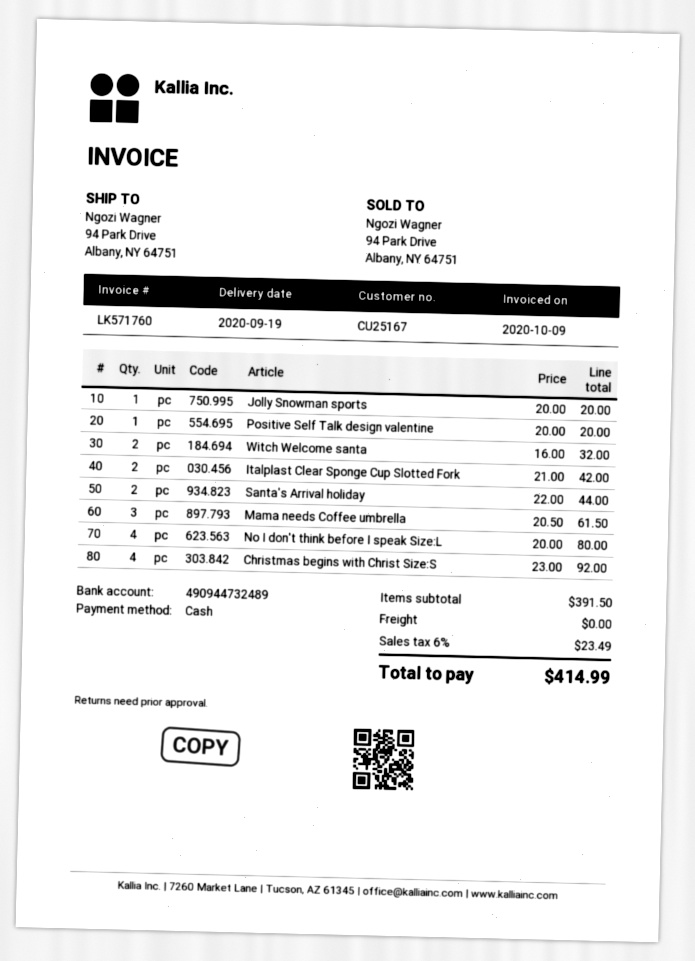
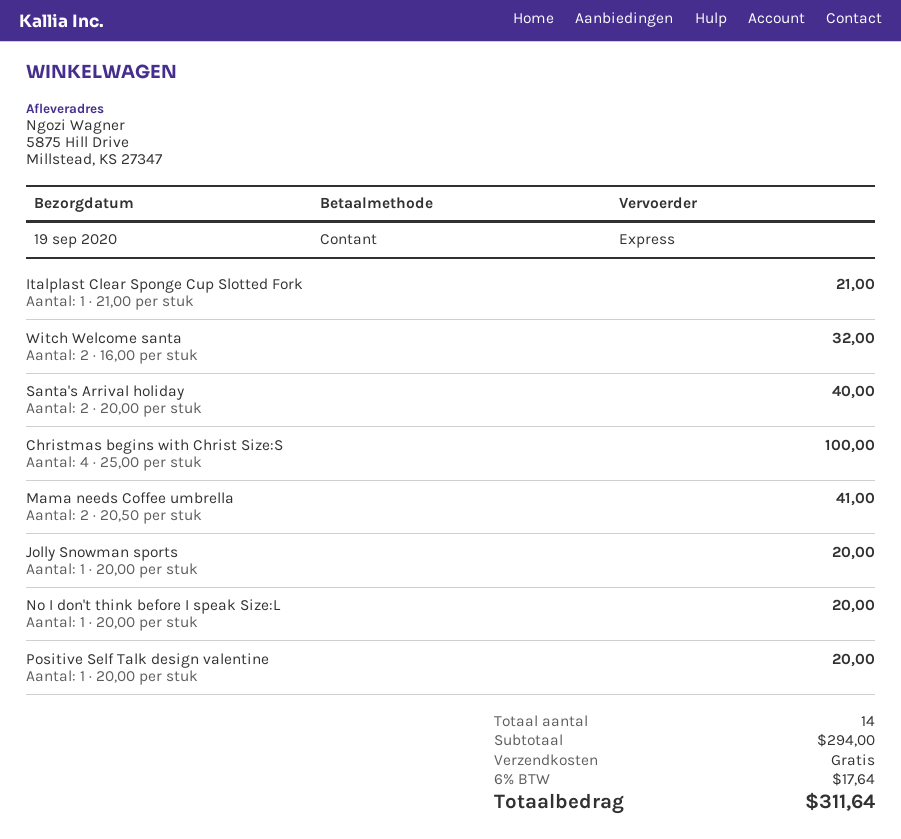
ship to: 94 Park Drive, Albany, NY 64751 -> 5875 Hill Drive, Millstead, KS 27347
Italplast Clear Sponge Cup Slotted Fork: 2 x 21.00 = 42.00 -> 1 x 21.00 = 21.00
Santa's Arrival holiday: 2 x 22.00 = 44.00 -> 2 x 20.00 = 40.00
Mama needs Coffee umbrella: 3 x 20.50 = 61.50 -> 2 x 20.50 = 41.00
No I don't think before I speak Size:L: 4 x 20.00 = 80.00 -> 1 x 20.00 = 20.00
Christmas begins with Christ Size:S: 4 x 23.00 = 92.00 -> 4 x 25.00 = 100.00
subtotal: 391.50 -> 294.00
tax: 6% = 23.49 -> 6% = 17.64
total: 414.99 -> 311.64

